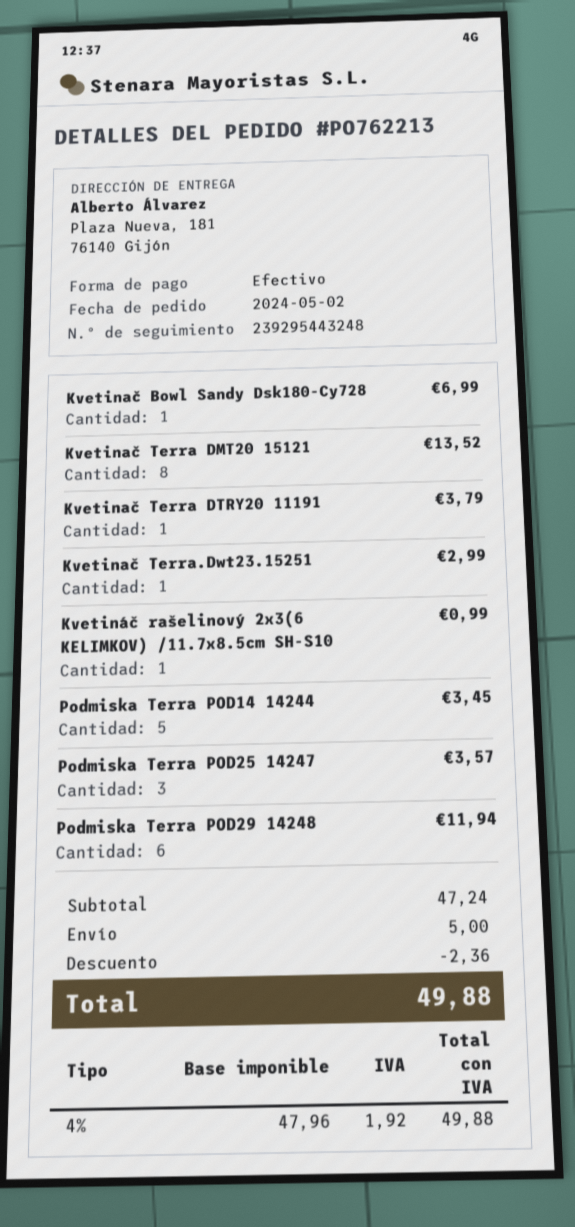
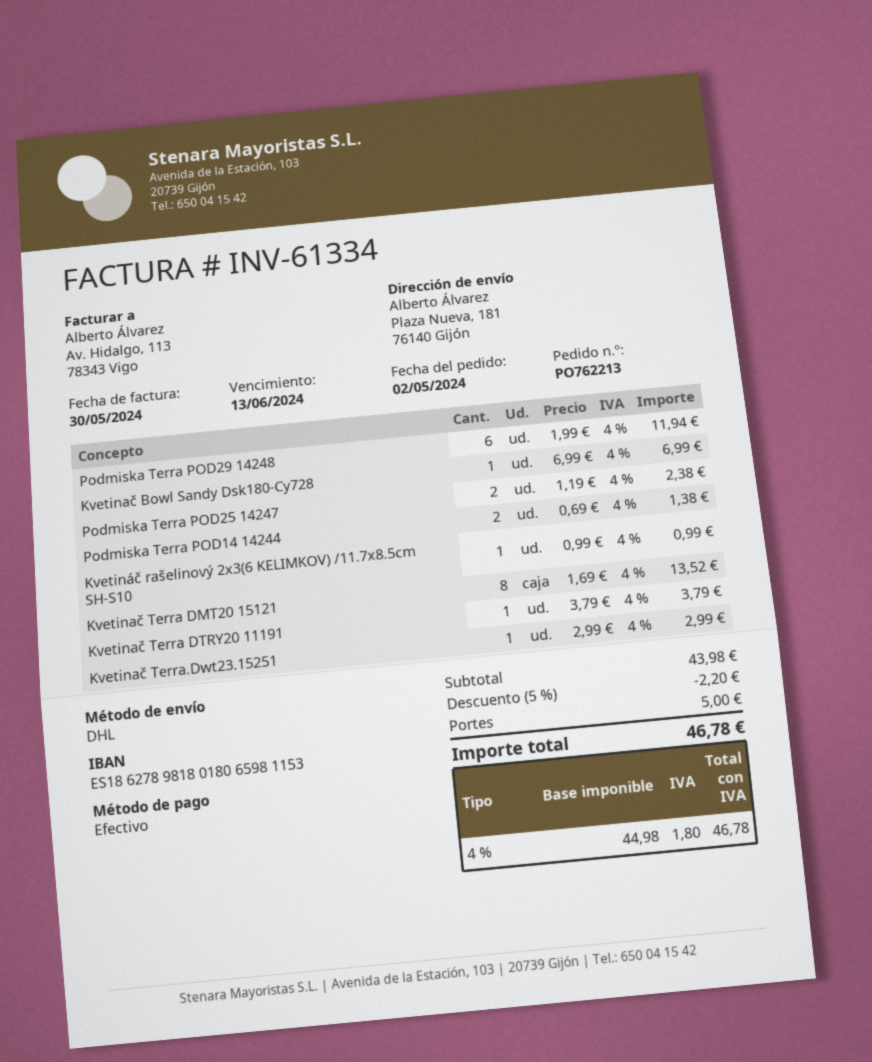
Podmiska Terra POD14 14244: 5 for 3.45 -> 2 for 1.38
Podmiska Terra POD25 14247: 3 for 3.57 -> 2 for 2.38
subtotal: 47.24 -> 43.98
discount: 2.36 -> 2.20
net: 47.96 -> 44.98
tax: 4% = 1.92 -> 4% = 1.80
total: 49.88 -> 46.78

